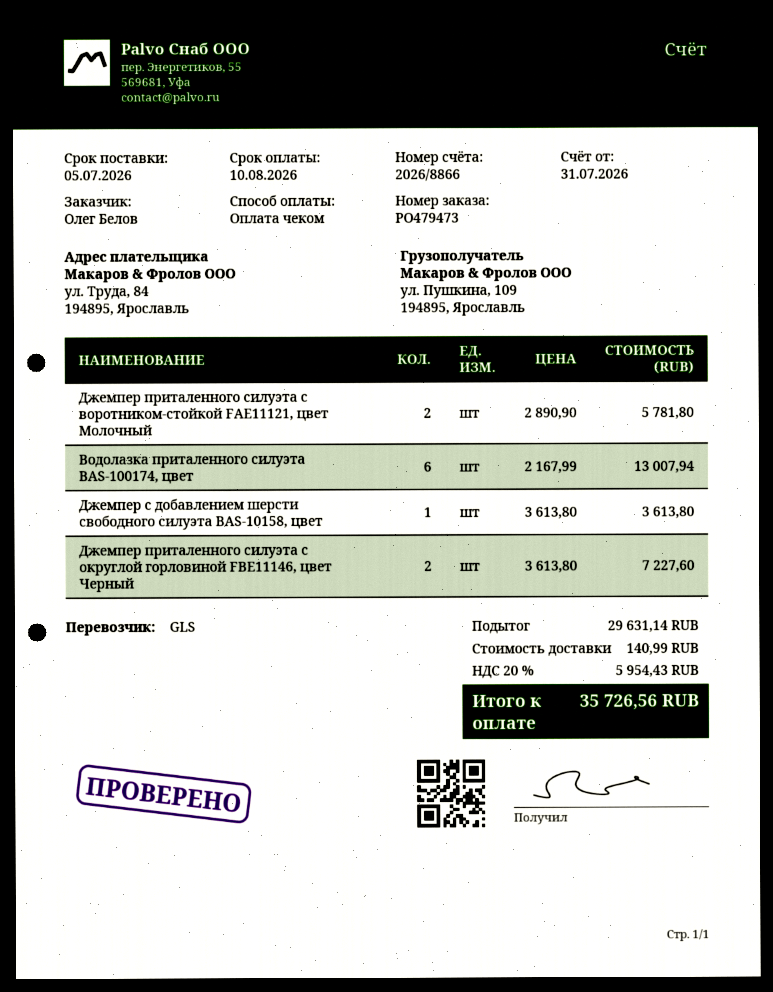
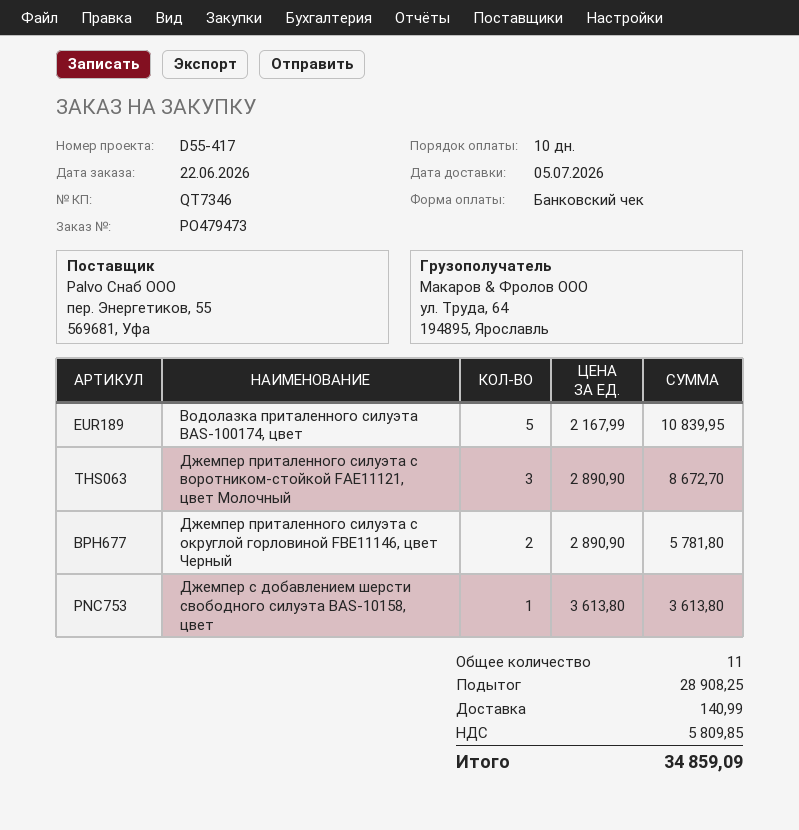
ship to: ул. Пушкина, 109, 194895, Ярославль -> ул. Труда, 64, 194895, Ярославль
Джемпер приталенного силуэта с воротником-стойкой FAE11121, цвет Молочный: 2 x 2890.90 = 5781.80 -> 3 x 2890.90 = 8672.70
Водолазка приталенного силуэта BAS-100174, цвет: 6 x 2167.99 = 13007.94 -> 5 x 2167.99 = 10839.95
Джемпер приталенного силуэта с округлой горловиной FBE11146, цвет Черный: 2 x 3613.80 = 7227.60 -> 2 x 2890.90 = 5781.80
subtotal: 29631.14 -> 28908.25
tax: 5954.43 -> 5809.85
total: 35726.56 -> 34859.09

